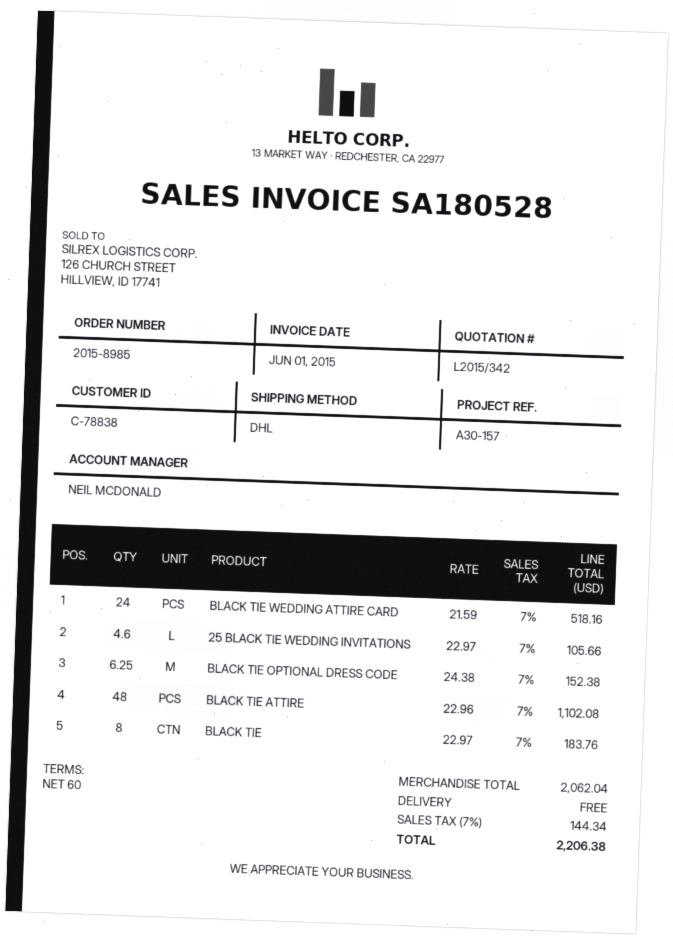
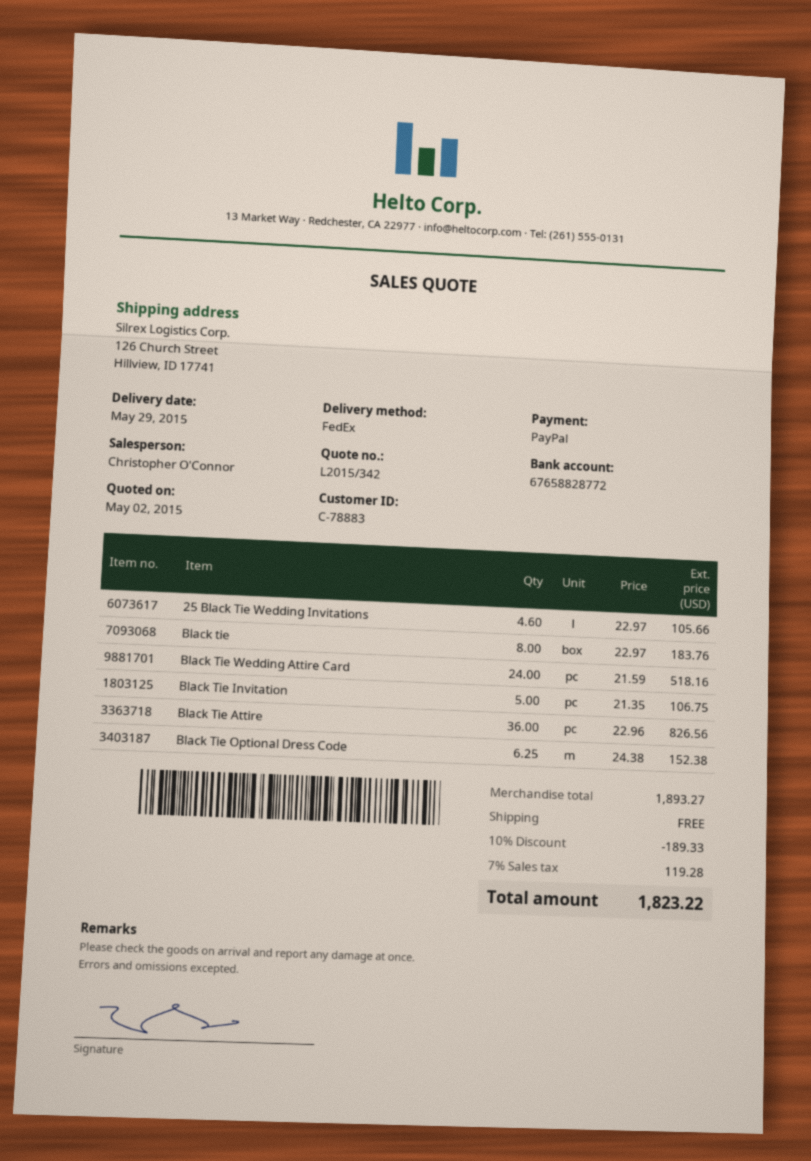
customer number: C-78838 -> C-78883
sales rep: NEIL MCDONALD -> Christopher O'Connor
shipping method: DHL -> FedEx
BLACK TIE ATTIRE: 48 x 22.96 = 1102.08 -> 36 x 22.96 = 826.56
Black Tie Invitation: none -> 5 x 21.35 = 106.75
subtotal: 2062.04 -> 1893.27
discount: none -> 10% = 189.33
tax: 7% = 144.34 -> 7% = 119.28
total: 2206.38 -> 1823.22

